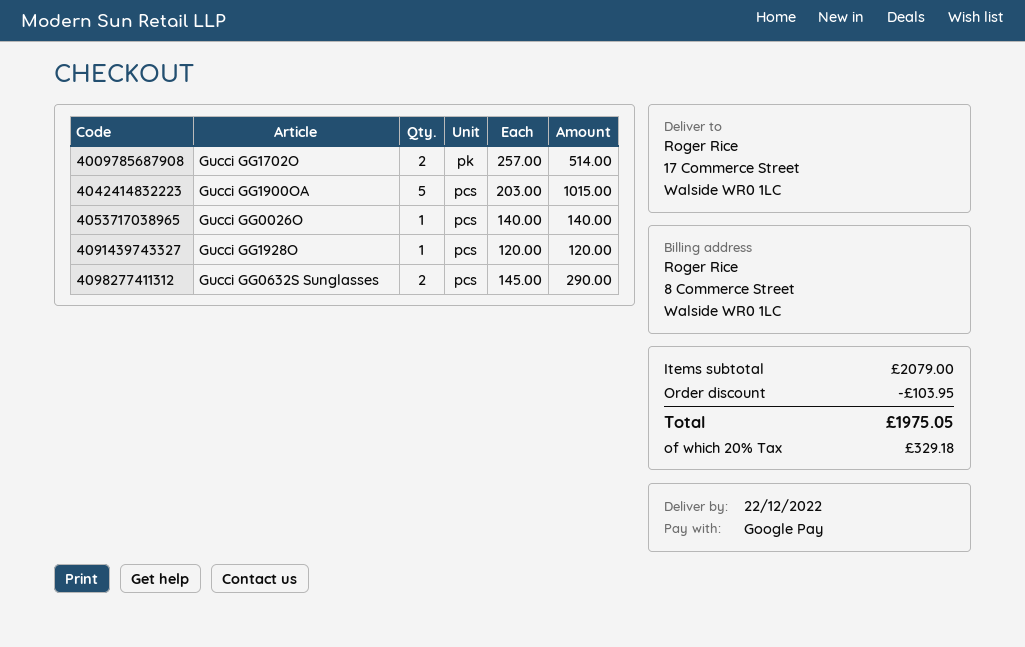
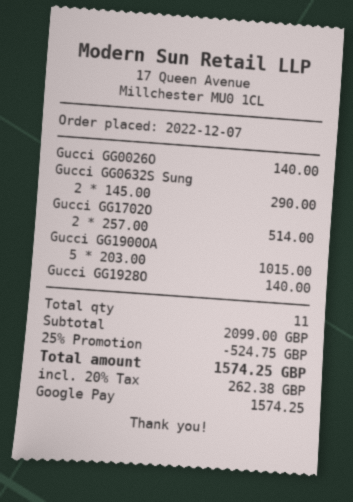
Gucci GG1928O: 1 x 120.00 = 120.00 -> 1 x 140.00 = 140.00
subtotal: 2079.00 -> 2099.00
discount: 103.95 -> 524.75
tax: 20% = 329.18 -> 20% = 262.38
total: 1975.05 -> 1574.25

